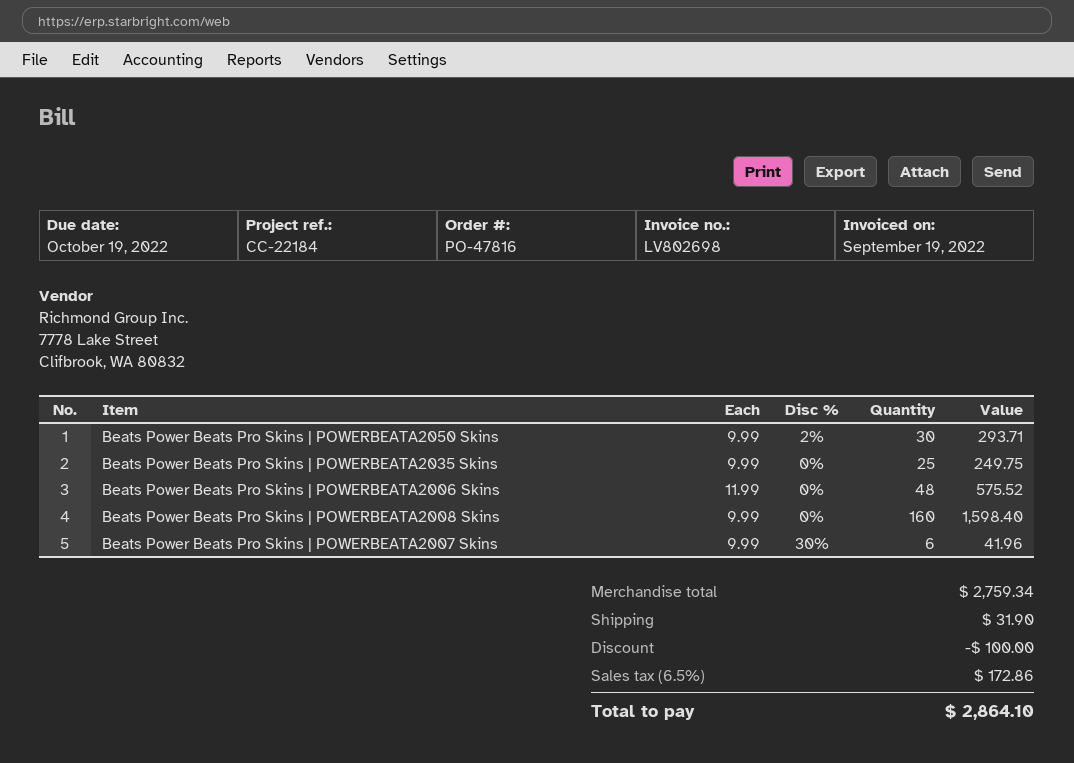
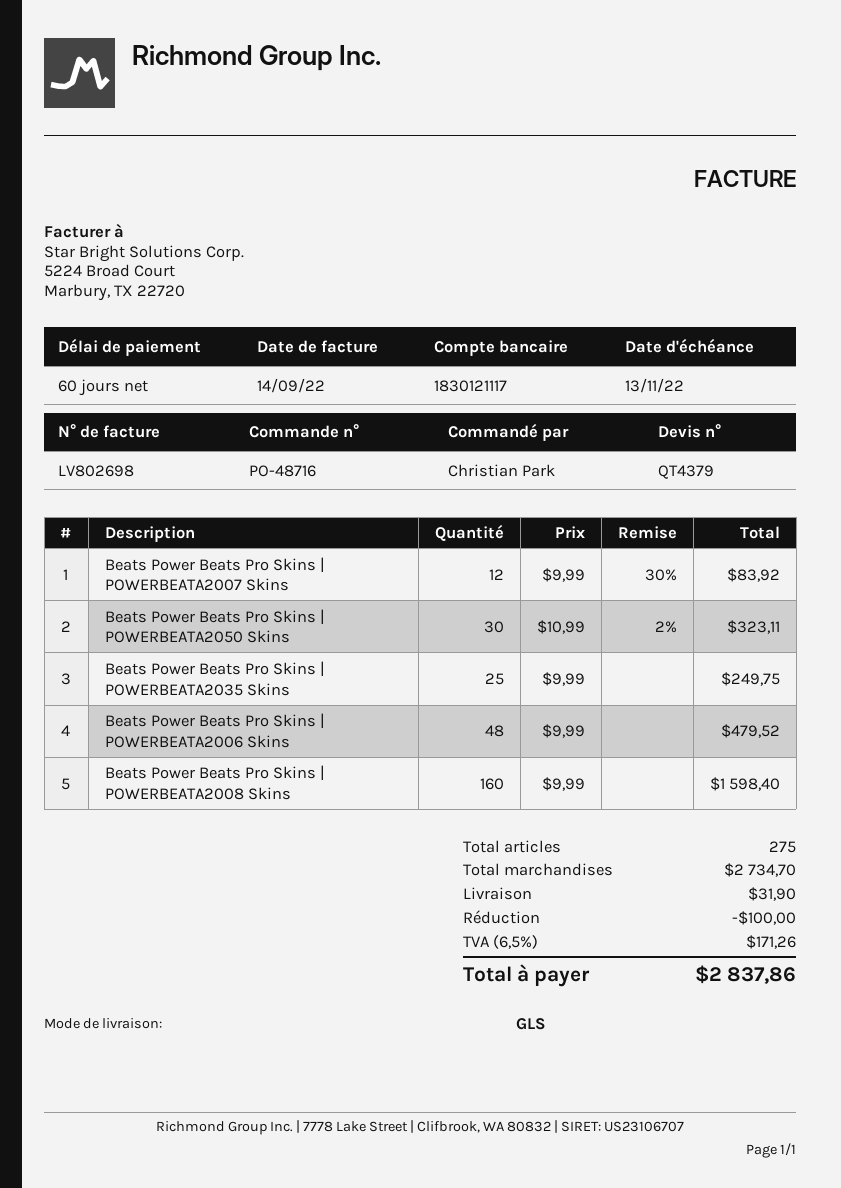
order number: PO-47816 -> PO-48716
invoice date: 2022-09-19 -> 2022-09-14
due date: 2022-10-19 -> 2022-11-13
Beats Power Beats Pro Skins | POWERBEATA2050 Skins: 30 x 9.99 - 2% = 293.71 -> 30 x 10.99 - 2% = 323.11
Beats Power Beats Pro Skins | POWERBEATA2006 Skins: 48 x 11.99 = 575.52 -> 48 x 9.99 = 479.52
Beats Power Beats Pro Skins | POWERBEATA2007 Skins: 6 x 9.99 - 30% = 41.96 -> 12 x 9.99 - 30% = 83.92
subtotal: 2759.34 -> 2734.70
tax: 6.5% = 172.86 -> 6.5% = 171.26
total: 2864.10 -> 2837.86

